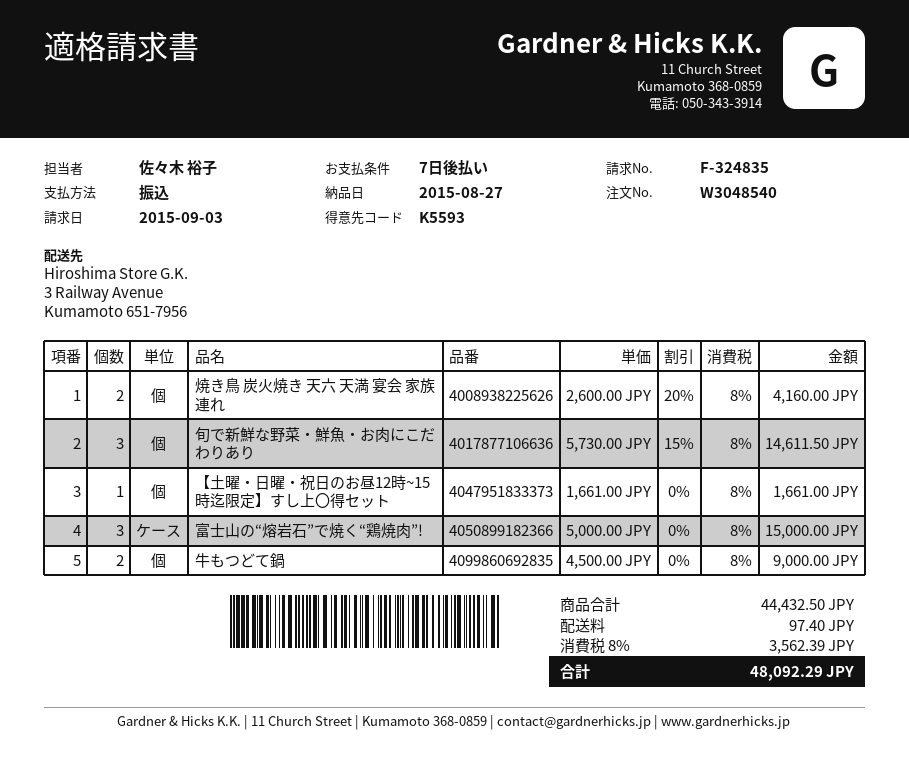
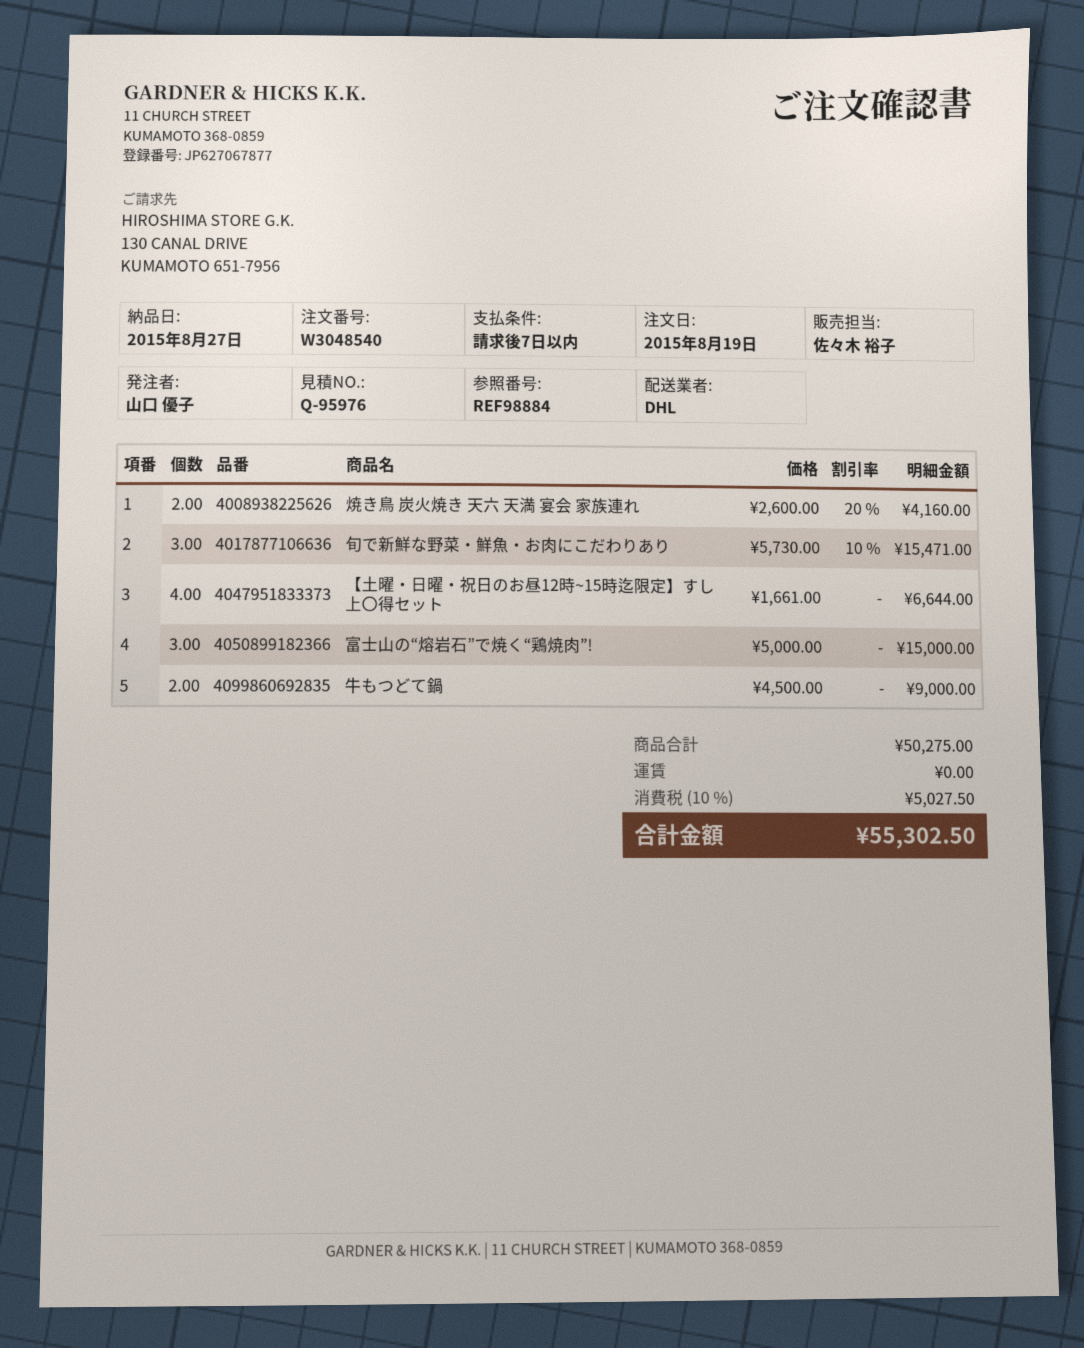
旬で新鮮な野菜・鮮魚・お肉にこだわりあり: 3 x 5730.00 - 15% = 14611.50 -> 3 x 5730.00 - 10% = 15471.00
【土曜・日曜・祝日のお昼12時~15時迄限定】すし上〇得セット: 1 x 1661.00 = 1661.00 -> 4 x 1661.00 = 6644.00
subtotal: 44432.50 -> 50275.00
shipping: 97.40 -> 0.00
tax: 8% = 3562.39 -> 10% = 5027.50
total: 48092.29 -> 55302.50

